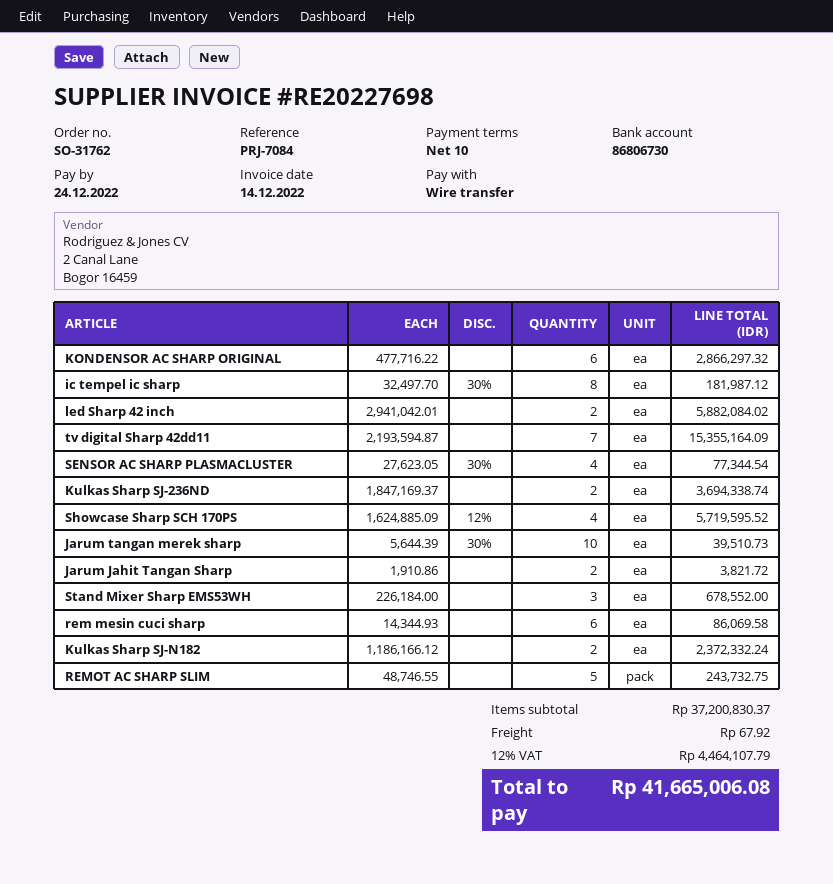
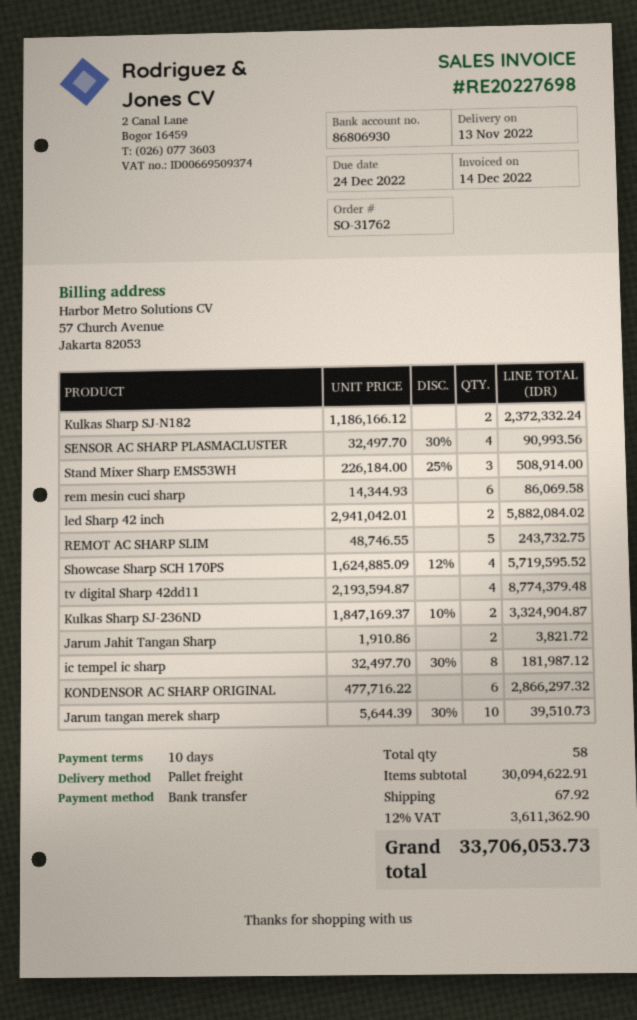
bank account: 86806730 -> 86806930
tv digital Sharp 42dd11: 7 x 2193594.87 = 15355164.09 -> 4 x 2193594.87 = 8774379.48
SENSOR AC SHARP PLASMACLUSTER: 4 x 27623.05 - 30% = 77344.54 -> 4 x 32497.70 - 30% = 90993.56
Kulkas Sharp SJ-236ND: 2 x 1847169.37 = 3694338.74 -> 2 x 1847169.37 - 10% = 3324904.87
Stand Mixer Sharp EMS53WH: 3 x 226184.00 = 678552.00 -> 3 x 226184.00 - 25% = 508914.00
subtotal: 37200830.37 -> 30094622.91
tax: 12% = 4464107.79 -> 12% = 3611362.90
total: 41665006.08 -> 33706053.73

